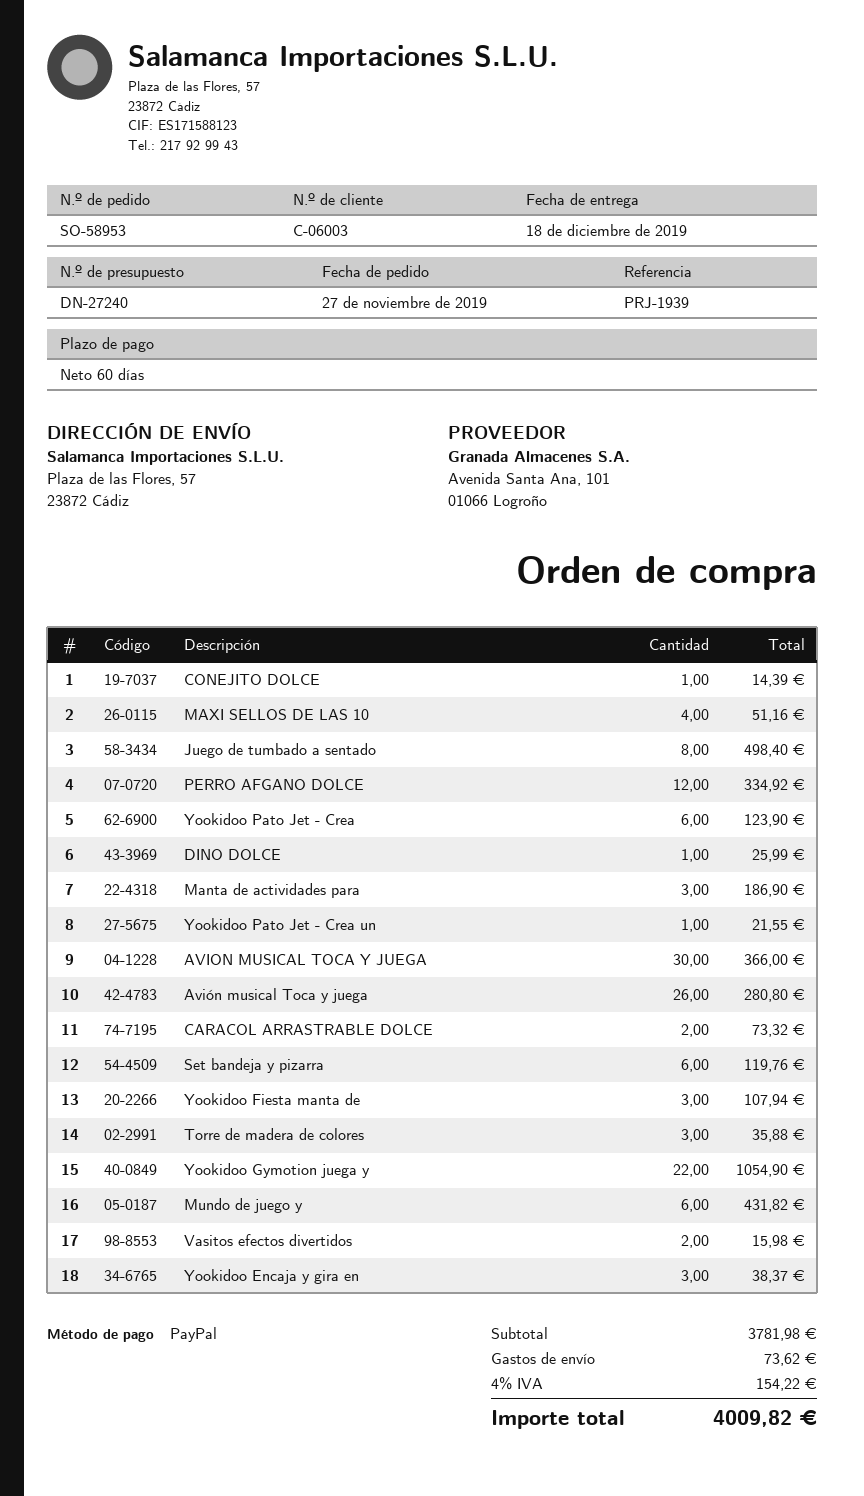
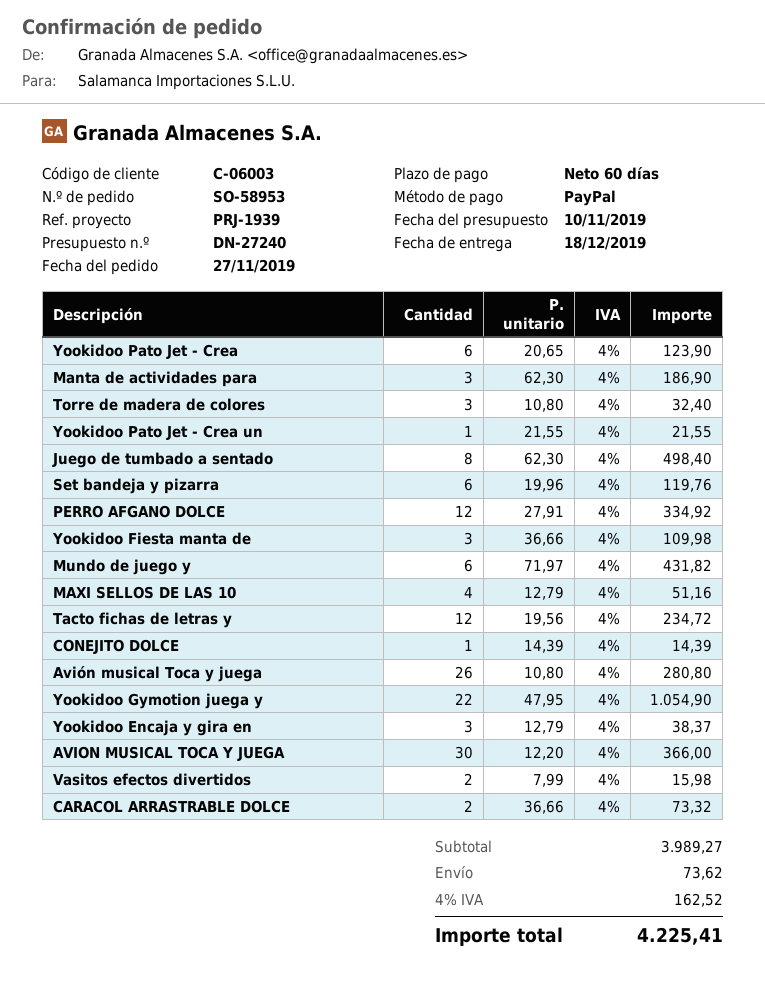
DINO DOLCE: 1 for 25.99 -> none
Yookidoo Fiesta manta de: 3 for 107.94 -> 3 for 109.98
Torre de madera de colores: 3 for 35.88 -> 3 for 32.40
Tacto fichas de letras y: none -> 12 for 234.72
subtotal: 3781.98 -> 3989.27
tax: 4% = 154.22 -> 4% = 162.52
total: 4009.82 -> 4225.41

